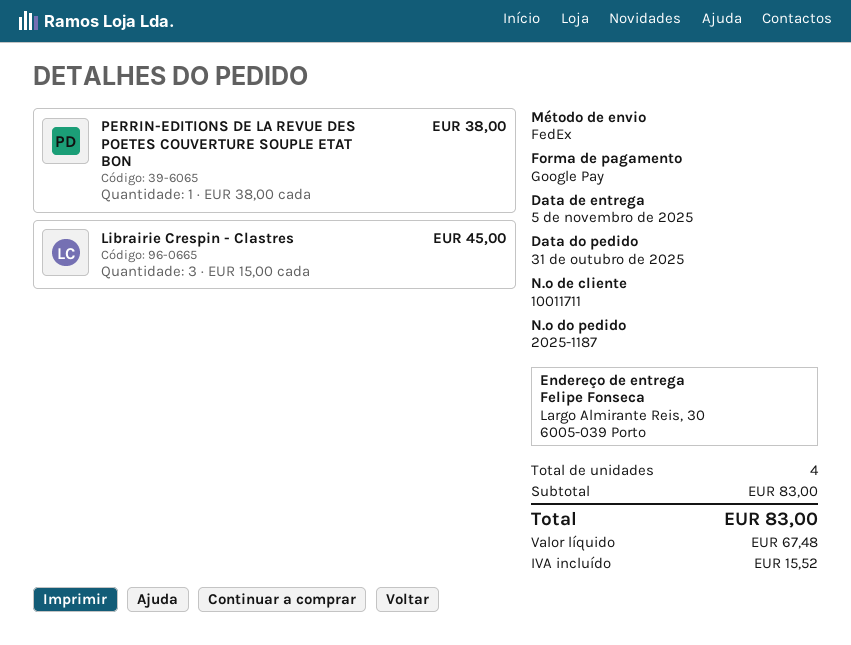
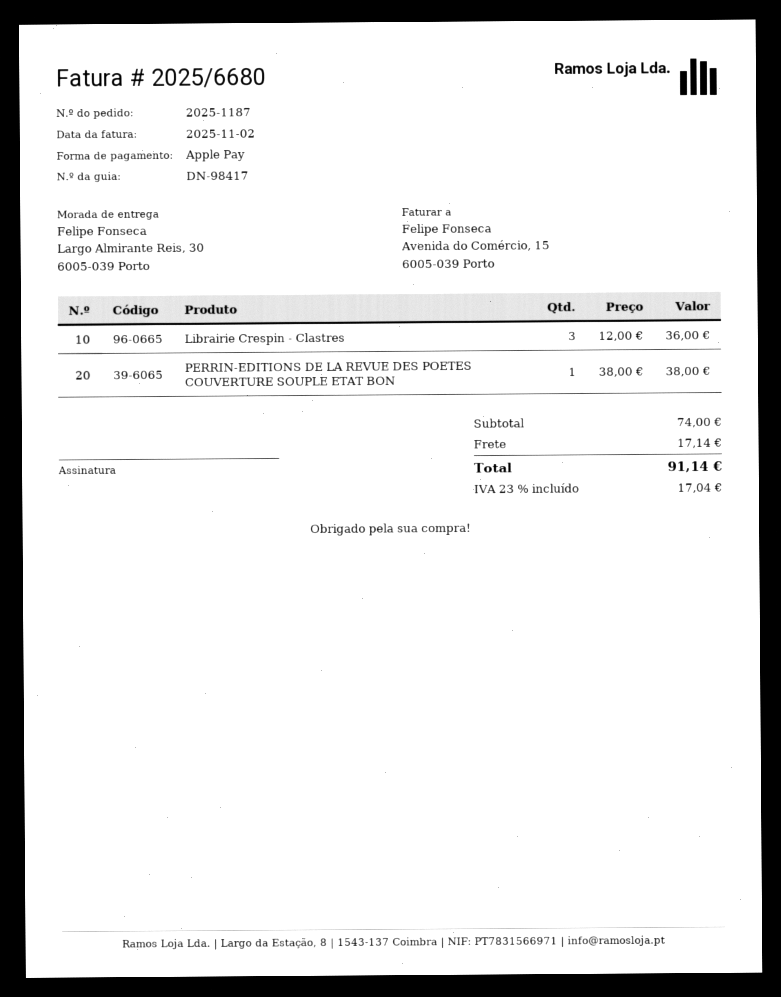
payment method: Google Pay -> Apple Pay
Librairie Crespin - Clastres: 3 x 15.00 = 45.00 -> 3 x 12.00 = 36.00
subtotal: 83.00 -> 74.00
shipping: none -> 17.14
tax: 15.52 -> 17.04
total: 83.00 -> 91.14

